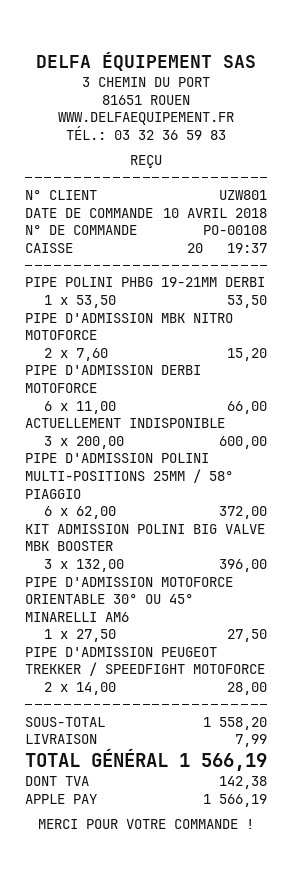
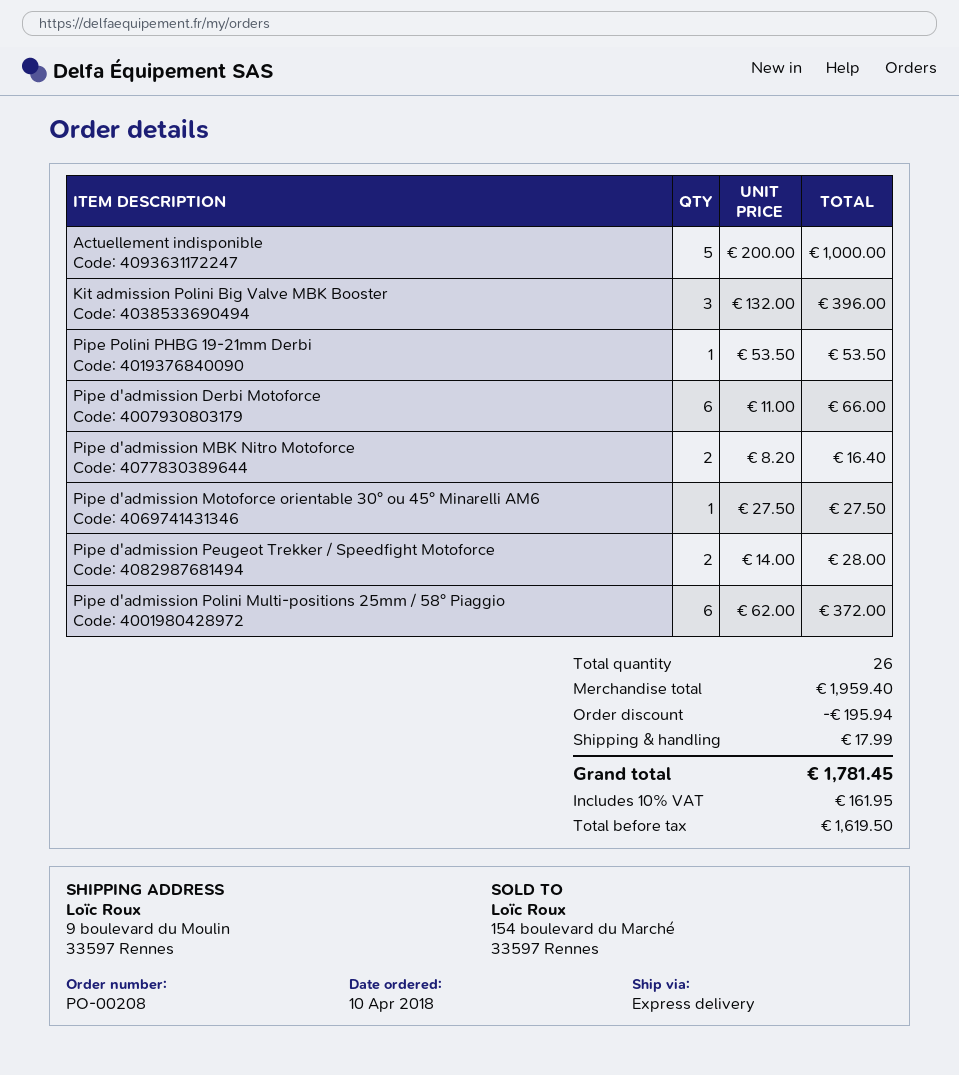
order number: PO-00108 -> PO-00208
PIPE D'ADMISSION MBK NITRO MOTOFORCE: 2 x 7.60 = 15.20 -> 2 x 8.20 = 16.40
ACTUELLEMENT INDISPONIBLE: 3 x 200.00 = 600.00 -> 5 x 200.00 = 1000.00
subtotal: 1558.20 -> 1959.40
discount: none -> 195.94
shipping: 7.99 -> 17.99
tax: 142.38 -> 161.95
total: 1566.19 -> 1781.45

